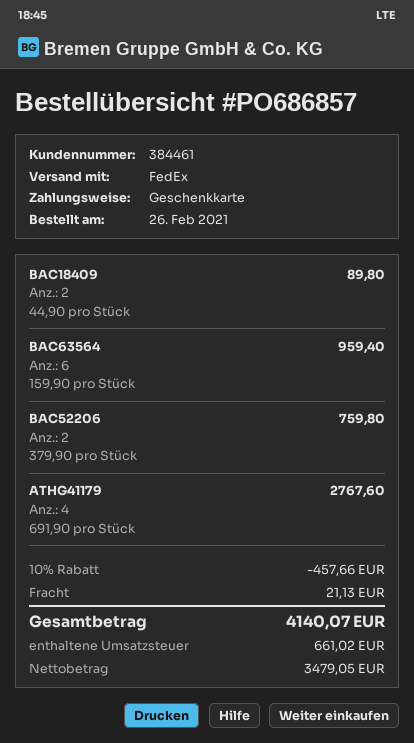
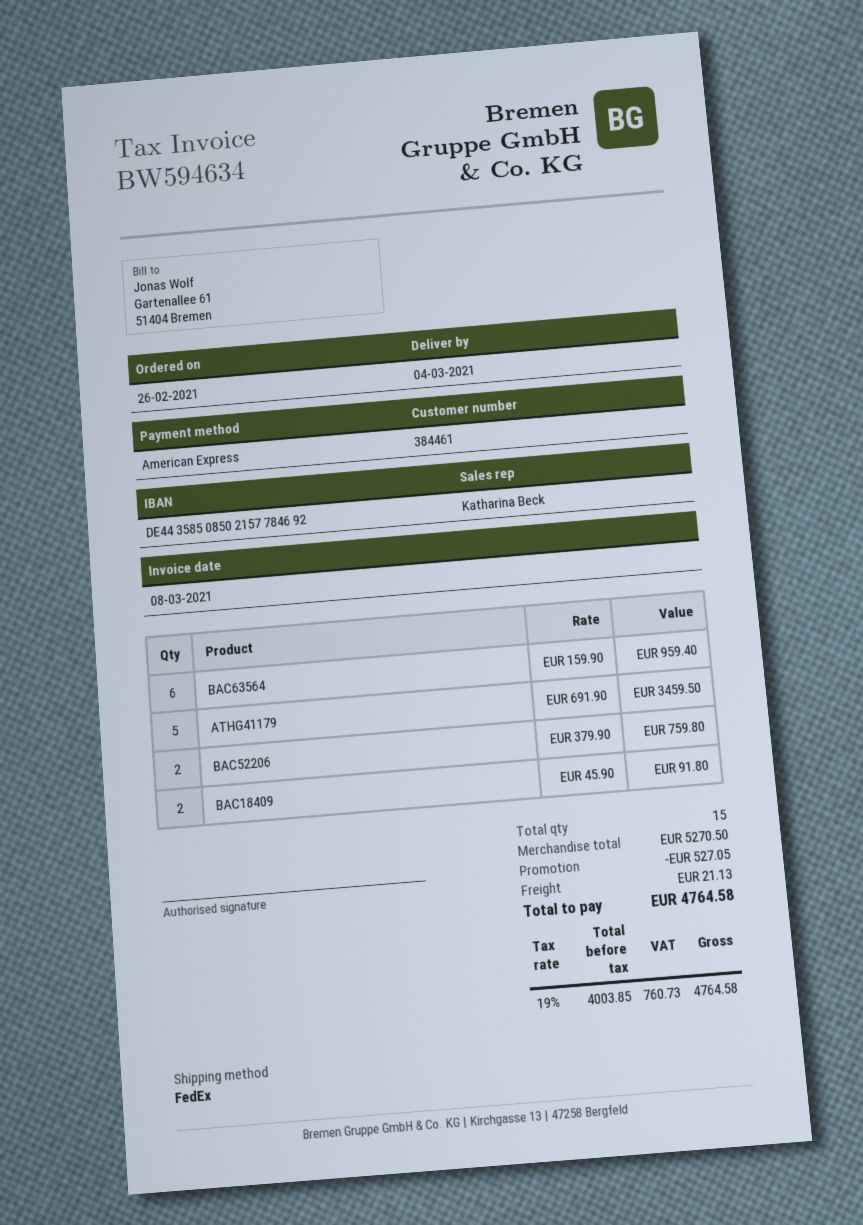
payment method: gift card -> American Express
BAC18409: 2 x 44.90 = 89.80 -> 2 x 45.90 = 91.80
ATHG41179: 4 x 691.90 = 2767.60 -> 5 x 691.90 = 3459.50
discount: 457.66 -> 527.05
net: 3479.05 -> 4003.85
tax: 661.02 -> 760.73
total: 4140.07 -> 4764.58

